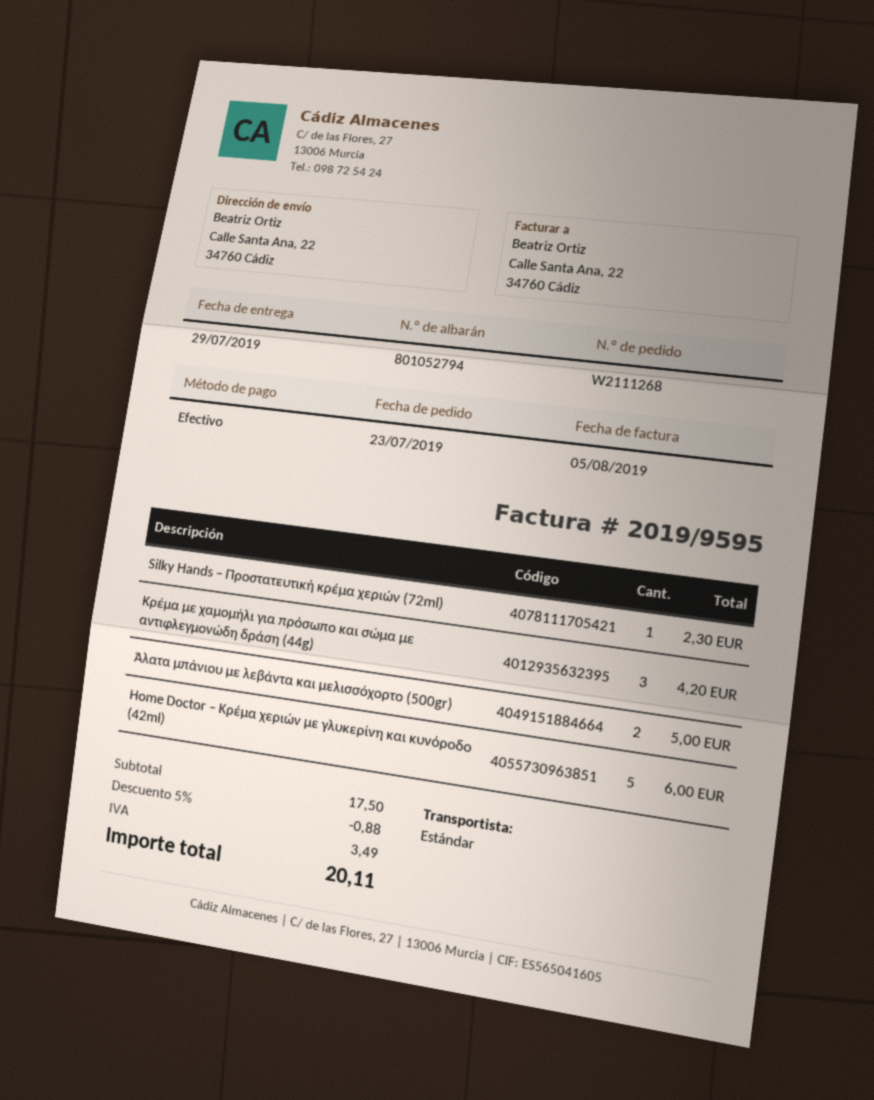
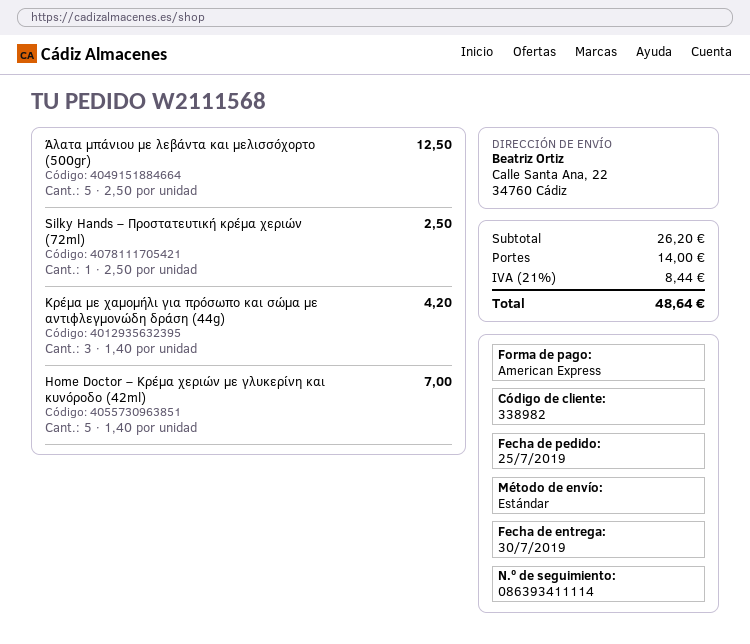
order number: W2111268 -> W2111568
order date: 2019-07-23 -> 2019-07-25
delivery date: 2019-07-29 -> 2019-07-30
payment method: cash -> American Express
Silky Hands – Προστατευτική κρέμα χεριών (72ml): 1 for 2.30 -> 1 for 2.50
Άλατα μπάνιου με λεβάντα και μελισσόχορτο (500gr): 2 for 5.00 -> 5 for 12.50
Home Doctor – Κρέμα χεριών με γλυκερίνη και κυνόροδο (42ml): 5 for 6.00 -> 5 for 7.00
subtotal: 17.50 -> 26.20
discount: 5% = 0.88 -> none
shipping: none -> 14.00
tax: 3.49 -> 8.44
total: 20.11 -> 48.64

